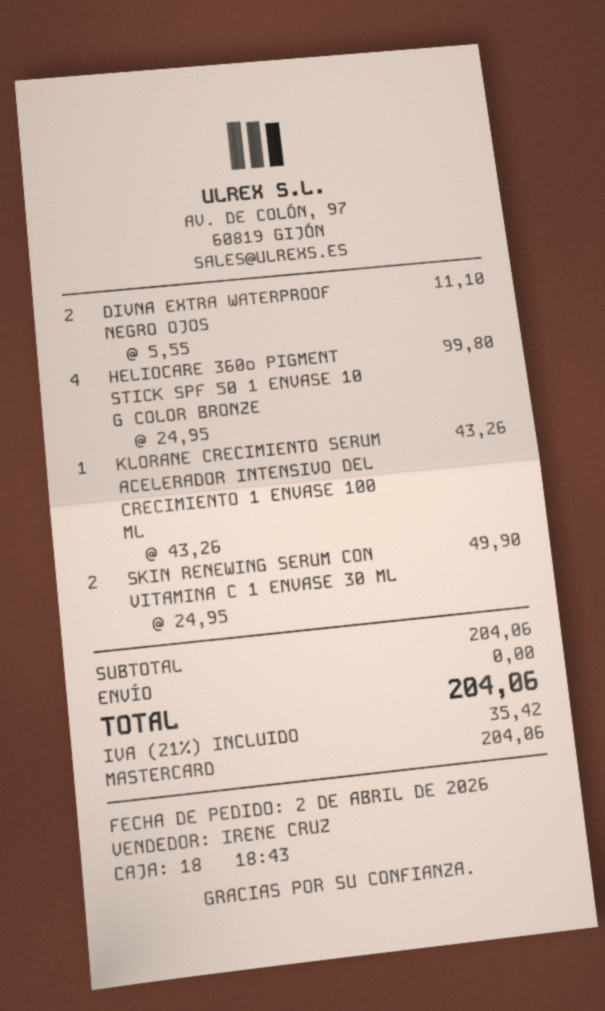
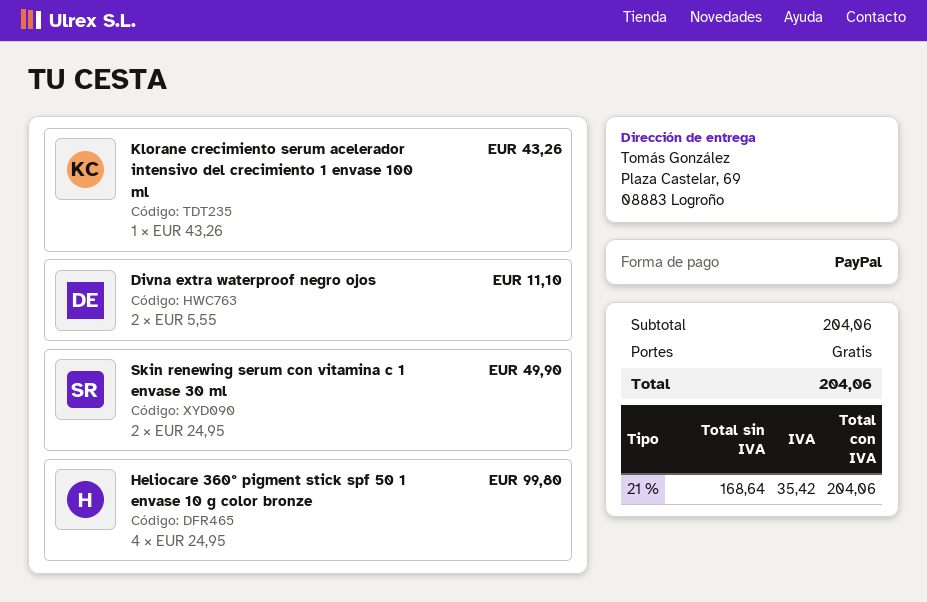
payment method: Mastercard -> PayPal

